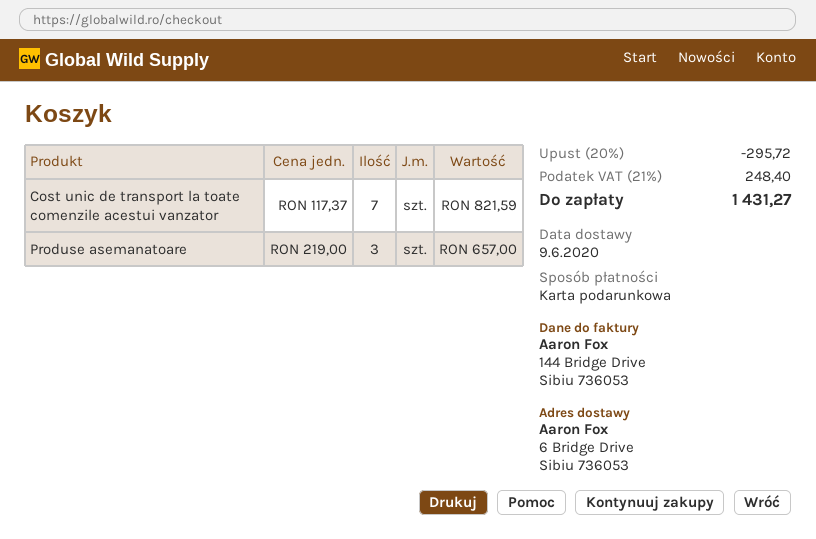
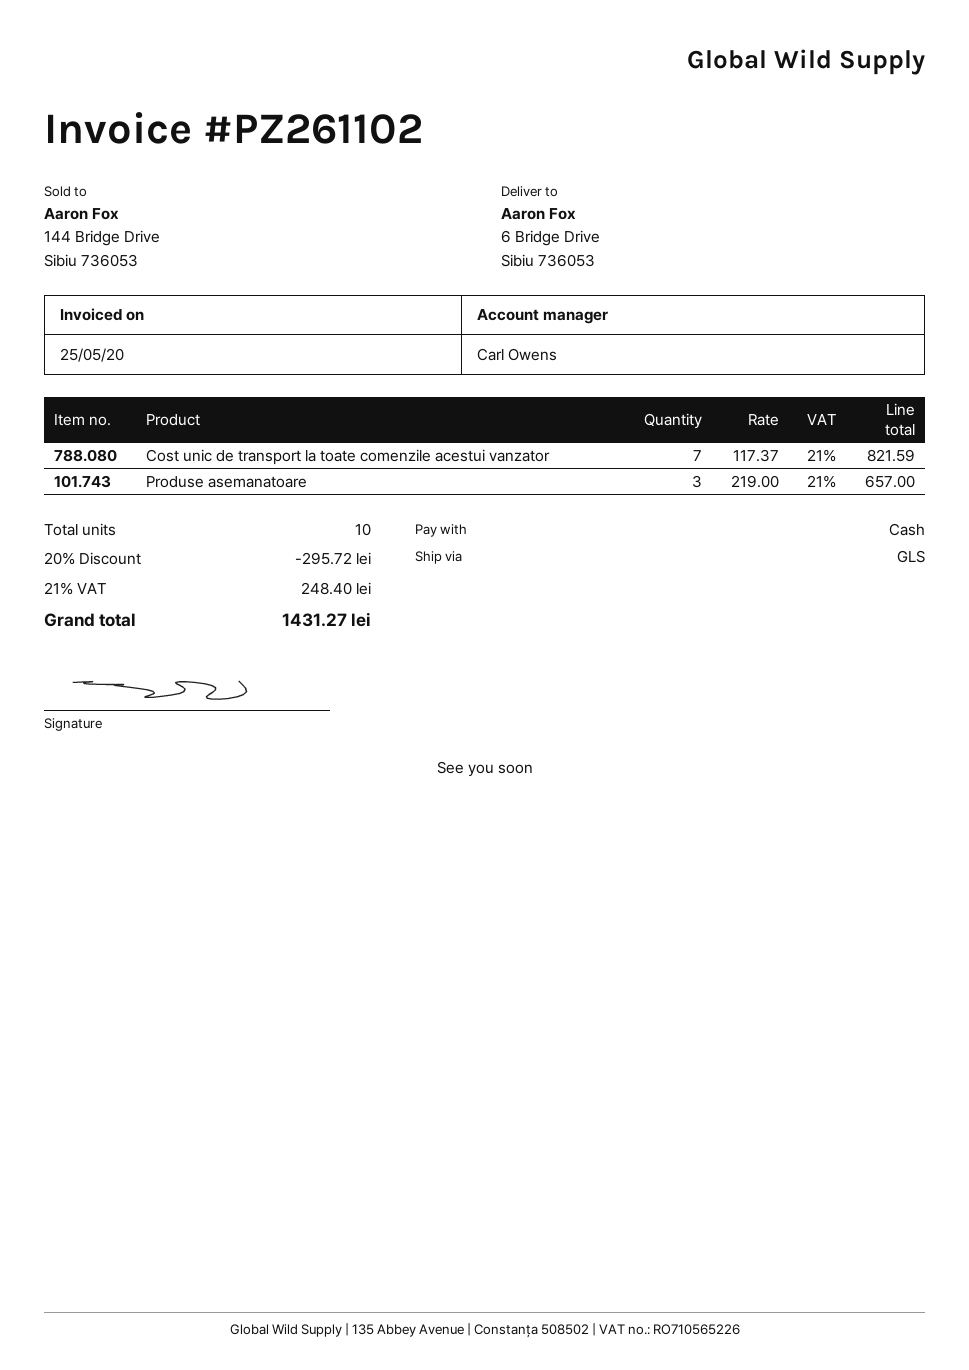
payment method: gift card -> cash

